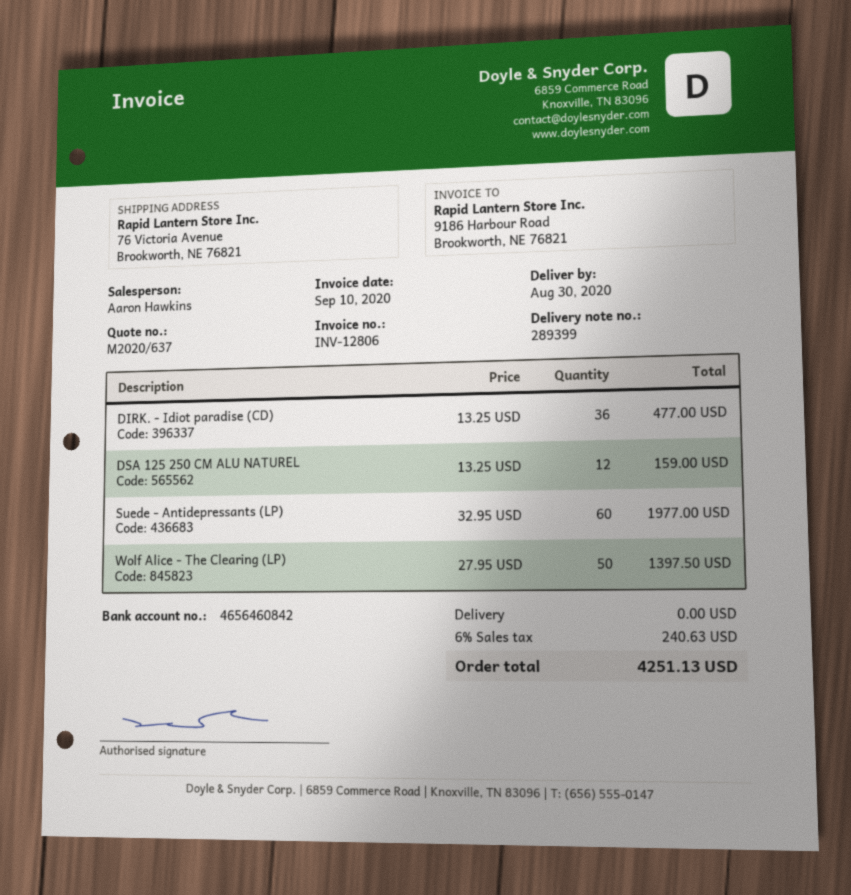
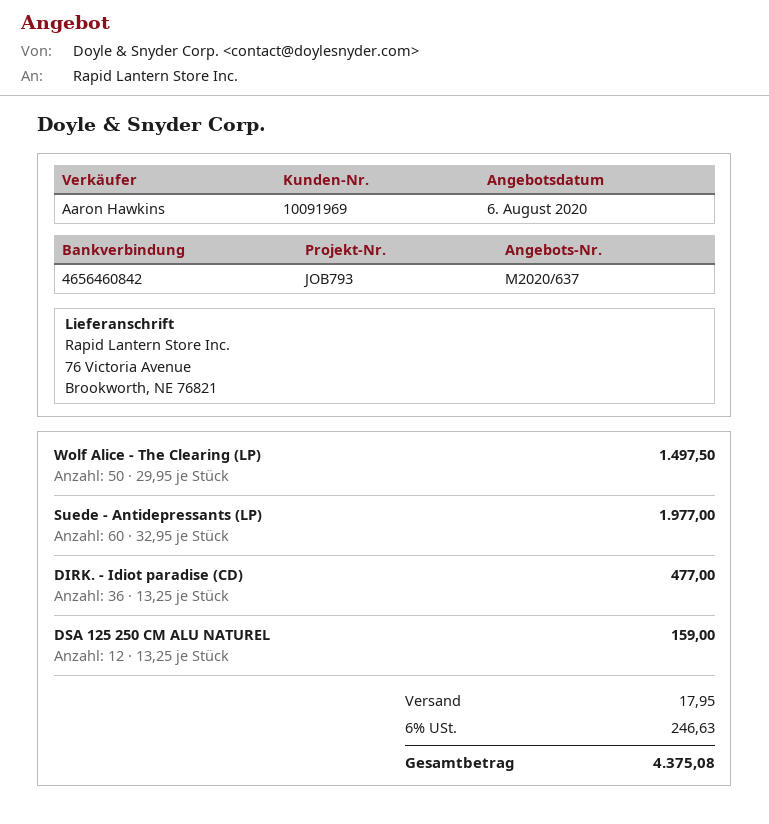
Wolf Alice - The Clearing (LP): 50 x 27.95 = 1397.50 -> 50 x 29.95 = 1497.50
shipping: 0.00 -> 17.95
tax: 6% = 240.63 -> 6% = 246.63
total: 4251.13 -> 4375.08

